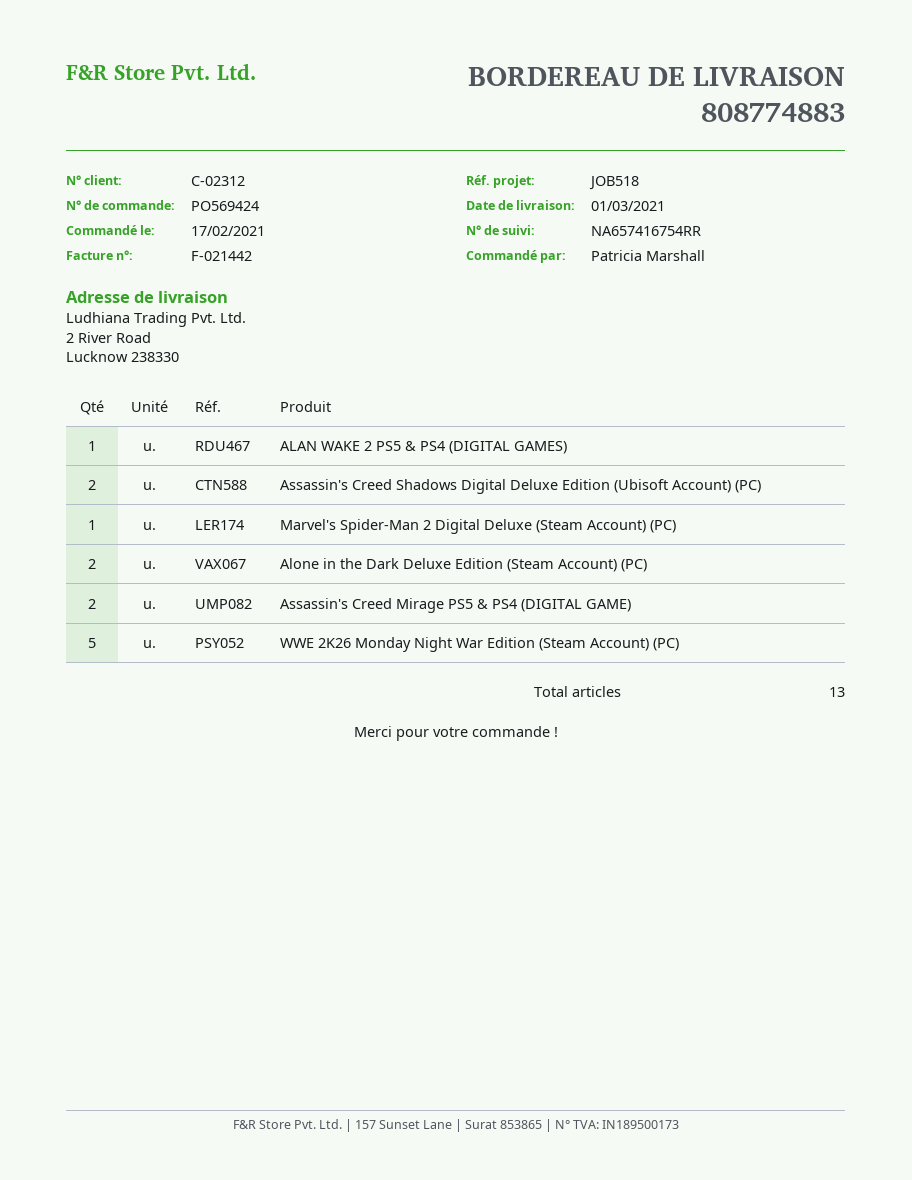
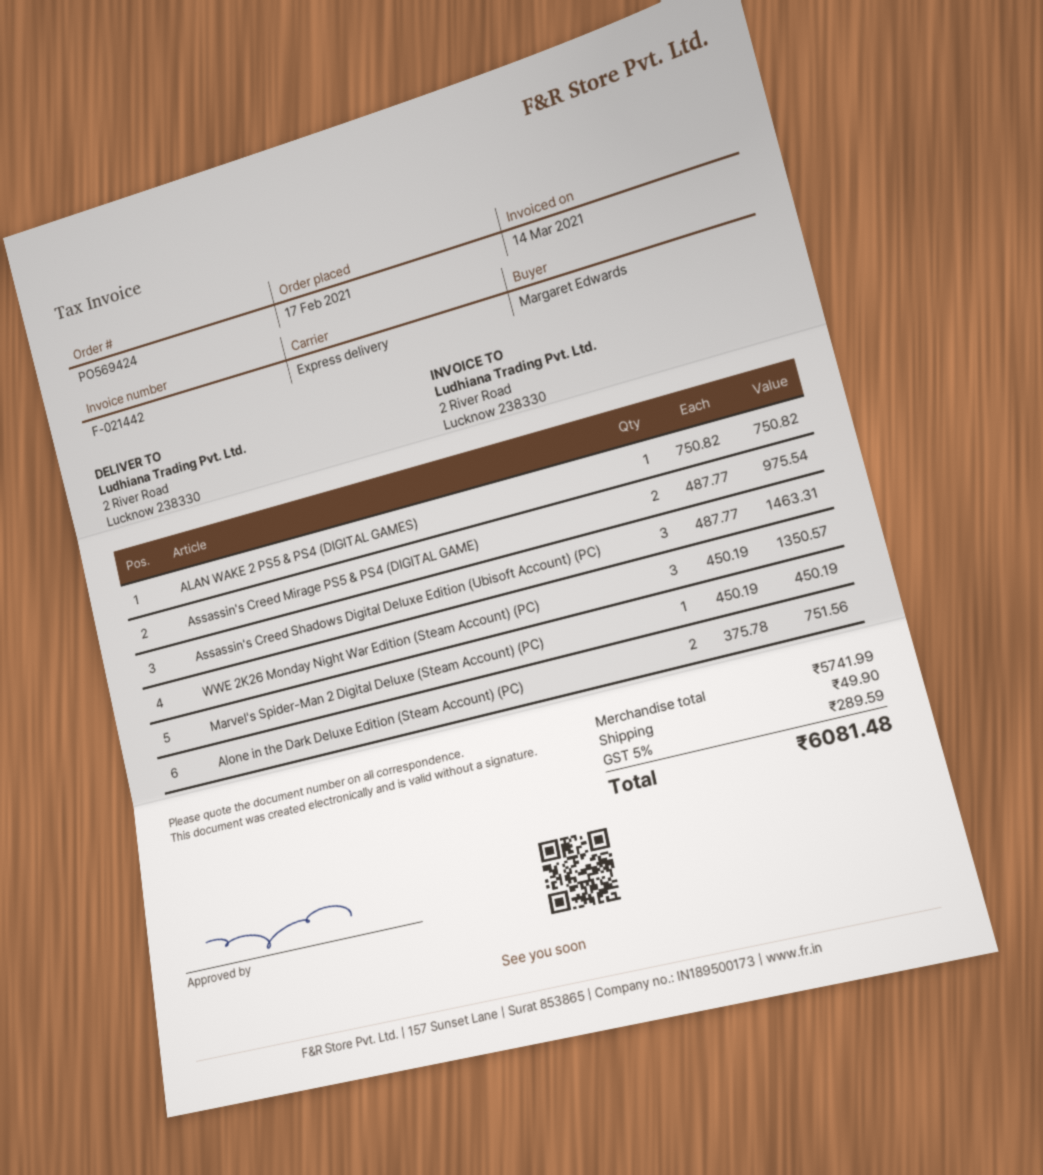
ordered by: Patricia Marshall -> Margaret Edwards
Assassin's Creed Shadows Digital Deluxe Edition (Ubisoft Account) (PC): 2 -> 3
WWE 2K26 Monday Night War Edition (Steam Account) (PC): 5 -> 3

